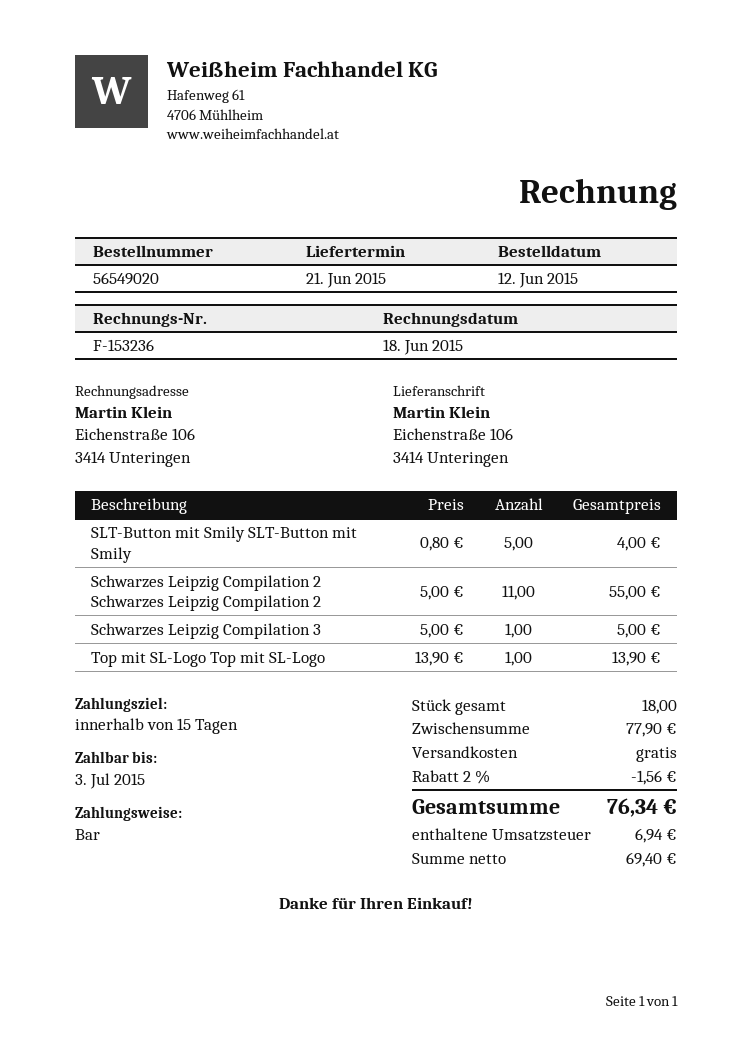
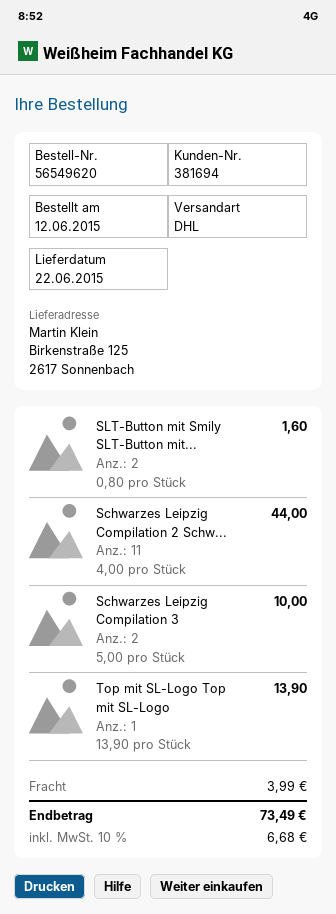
order number: 56549020 -> 56549620
delivery date: 2015-06-21 -> 2015-06-22
ship to: Eichenstraße 106, 3414 Unteringen -> Birkenstraße 125, 2617 Sonnenbach
SLT-Button mit Smily SLT-Button mit Smily: 5 x 0.80 = 4.00 -> 2 x 0.80 = 1.60
Schwarzes Leipzig Compilation 2 Schwarzes Leipzig Compilation 2: 11 x 5.00 = 55.00 -> 11 x 4.00 = 44.00
Schwarzes Leipzig Compilation 3: 1 x 5.00 = 5.00 -> 2 x 5.00 = 10.00
discount: 2% = 1.56 -> none
shipping: 0.00 -> 3.99
tax: 6.94 -> 6.68
total: 76.34 -> 73.49

